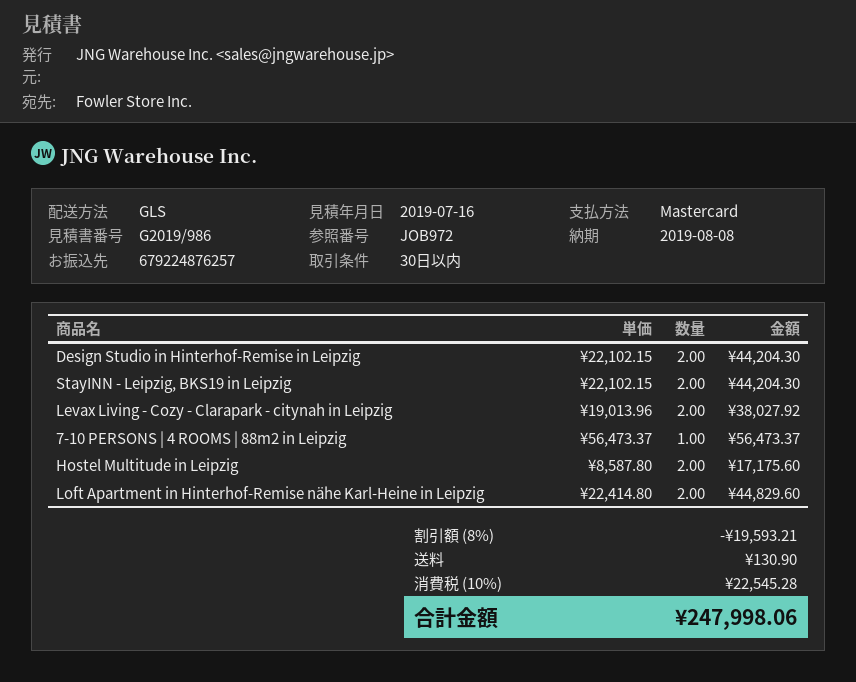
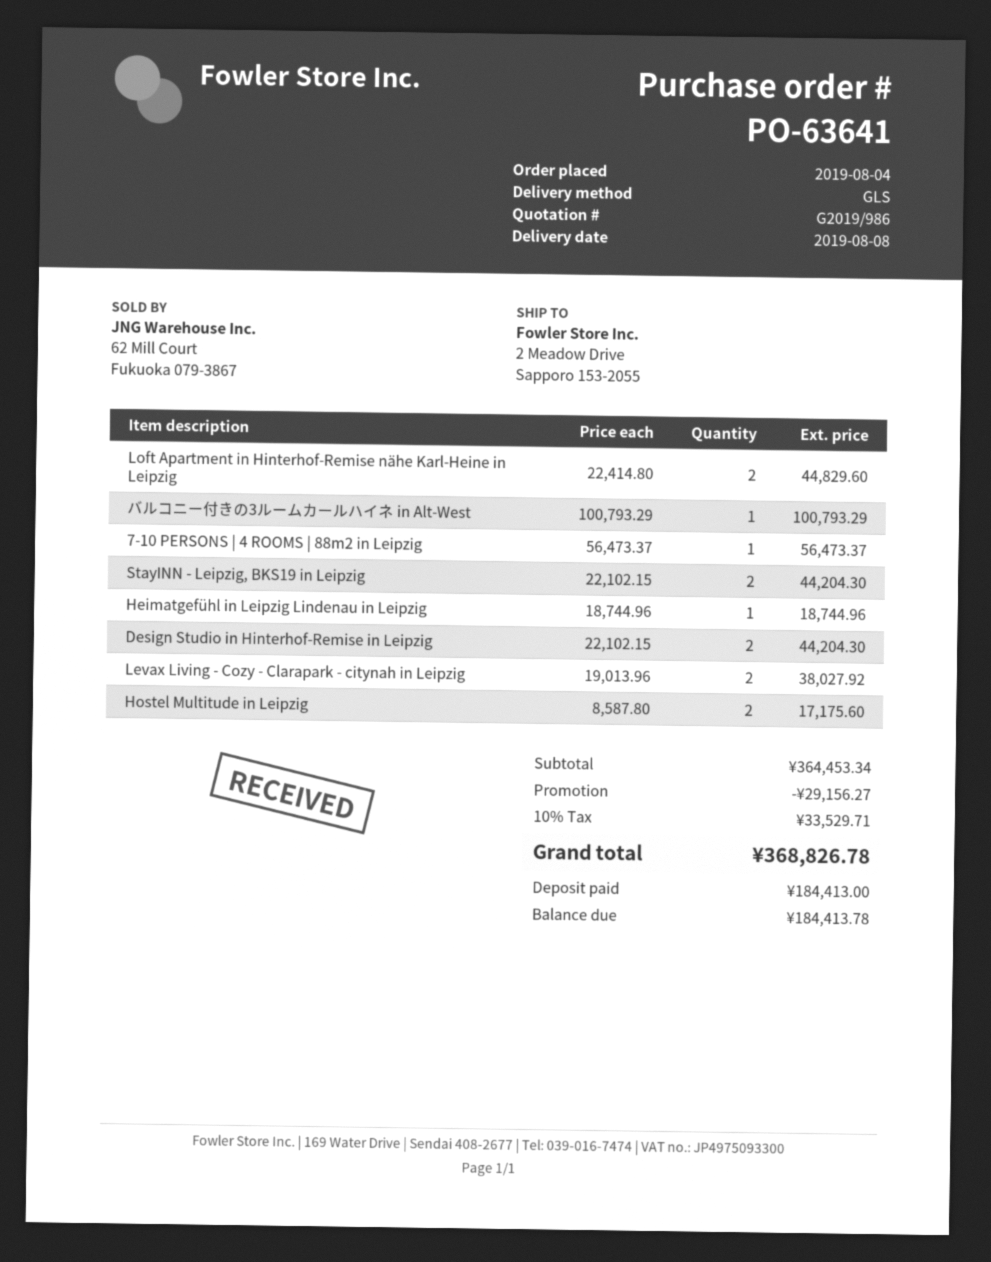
バルコニー付きの3ルームカールハイネ in Alt-West: none -> 1 x 100793.29 = 100793.29
Heimatgefühl in Leipzig Lindenau in Leipzig: none -> 1 x 18744.96 = 18744.96
discount: 19593.21 -> 29156.27
shipping: 130.90 -> none
tax: 10% = 22545.28 -> 10% = 33529.71
total: 247998.06 -> 368826.78

